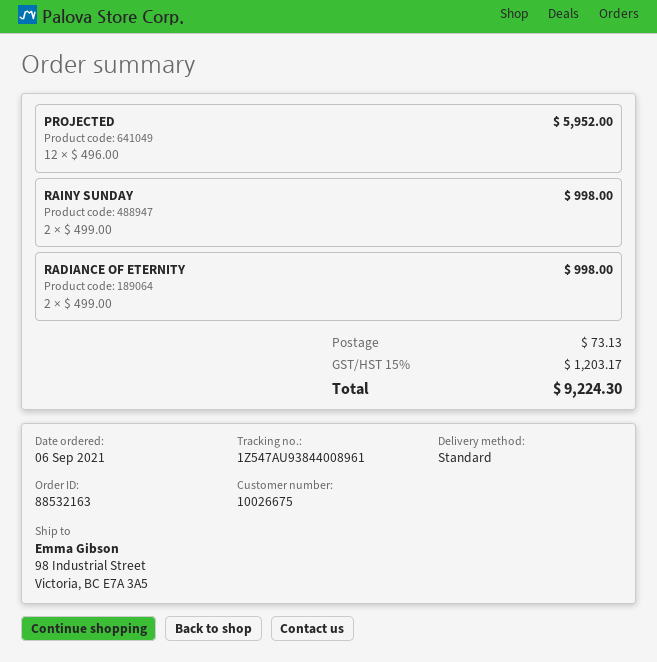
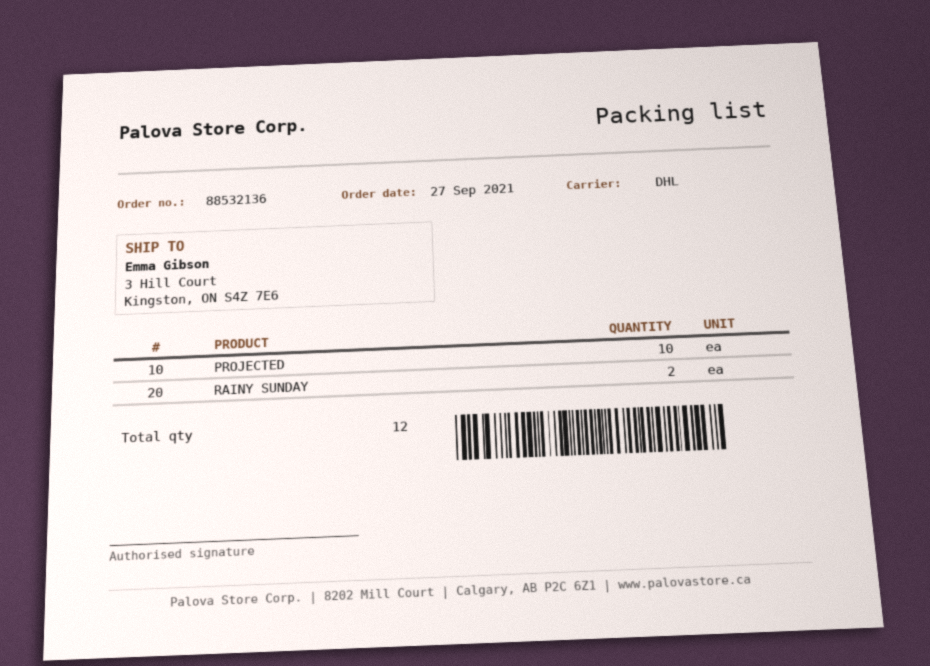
order number: 88532163 -> 88532136
order date: 2021-09-06 -> 2021-09-27
shipping method: standard -> DHL
ship to: 98 Industrial Street, Victoria, BC E7A 3A5 -> 3 Hill Court, Kingston, ON S4Z 7E6
PROJECTED: 12 -> 10
RADIANCE OF ETERNITY: 2 -> none

